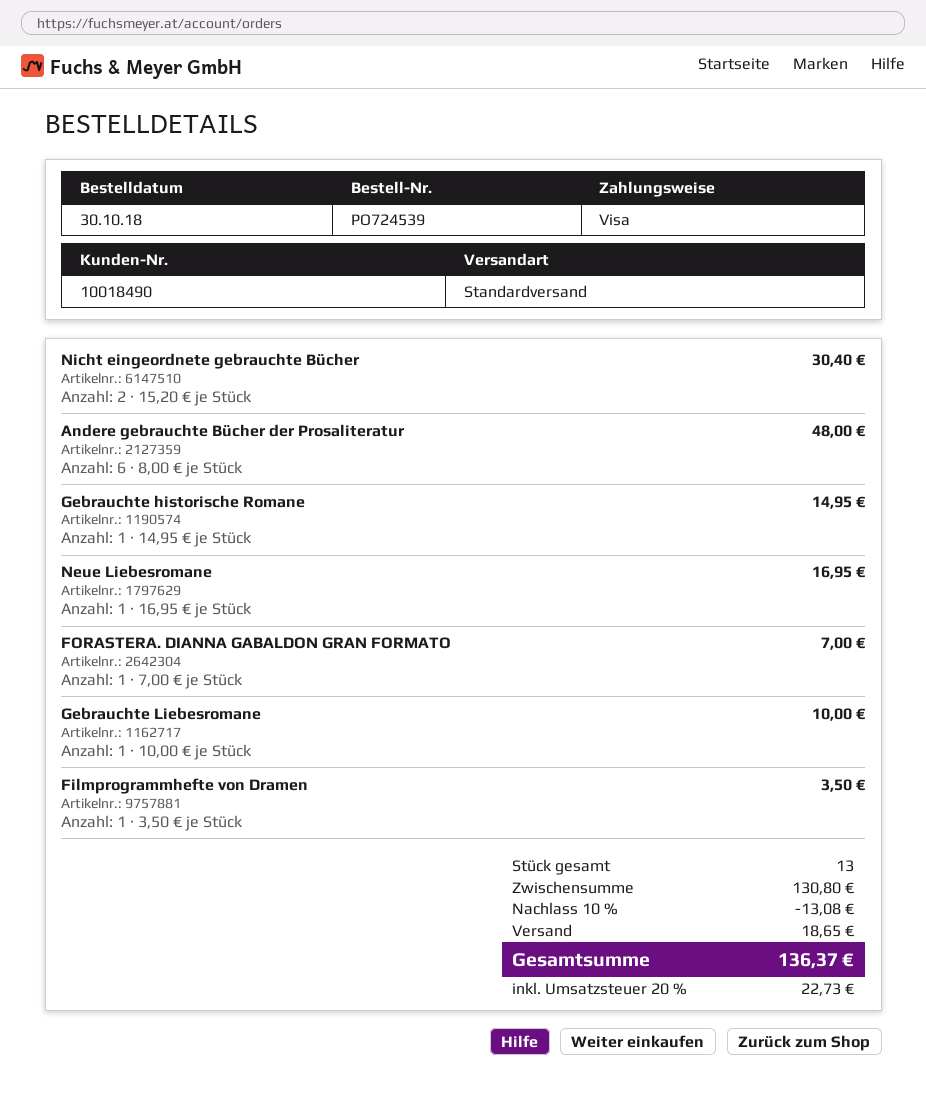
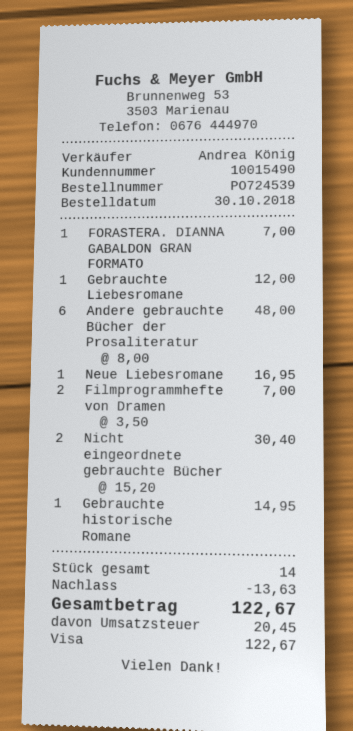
customer number: 10018490 -> 10015490
Gebrauchte Liebesromane: 1 x 10.00 = 10.00 -> 1 x 12.00 = 12.00
Filmprogrammhefte von Dramen: 1 x 3.50 = 3.50 -> 2 x 3.50 = 7.00
total quantity: 13 -> 14
discount: 13.08 -> 13.63
shipping: 18.65 -> none
tax: 22.73 -> 20.45
total: 136.37 -> 122.67

